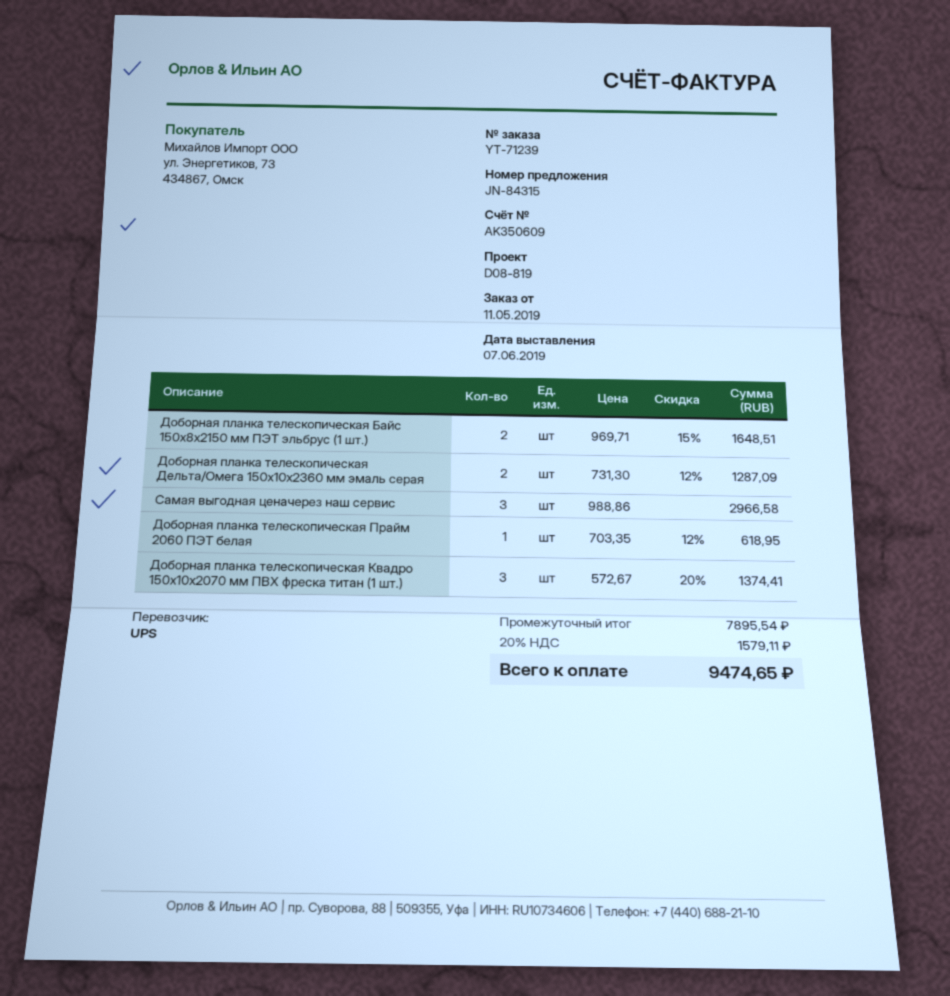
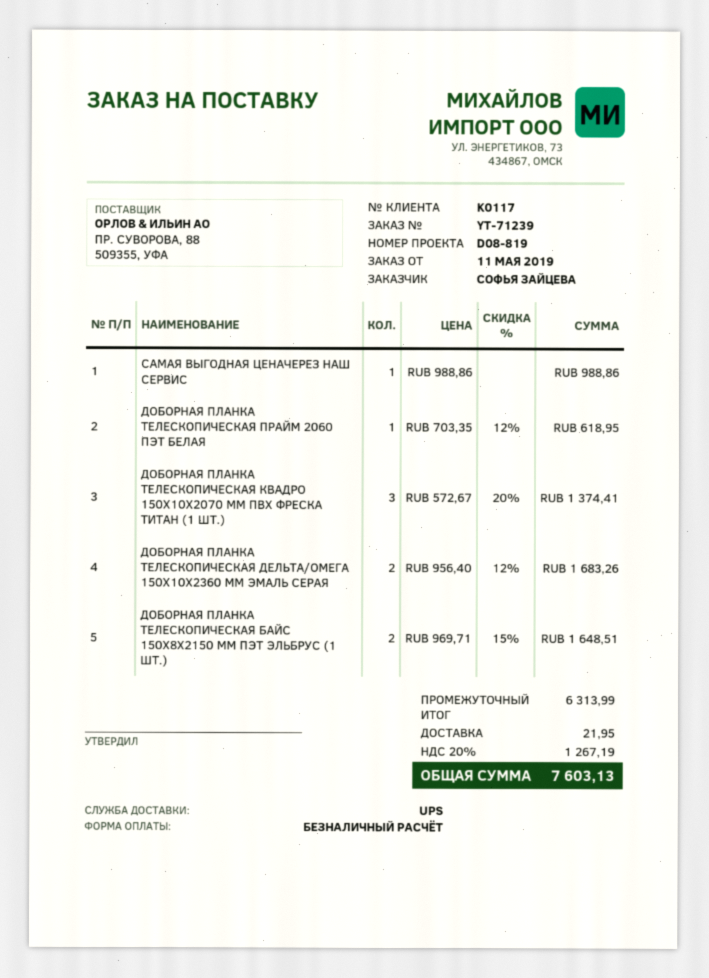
Доборная планка телескопическая Дельта/Омега 150х10х2360 мм эмаль серая: 2 x 731.30 - 12% = 1287.09 -> 2 x 956.40 - 12% = 1683.26
Самая выгодная ценачерез наш сервис: 3 x 988.86 = 2966.58 -> 1 x 988.86 = 988.86
subtotal: 7895.54 -> 6313.99
shipping: none -> 21.95
tax: 20% = 1579.11 -> 20% = 1267.19
total: 9474.65 -> 7603.13

